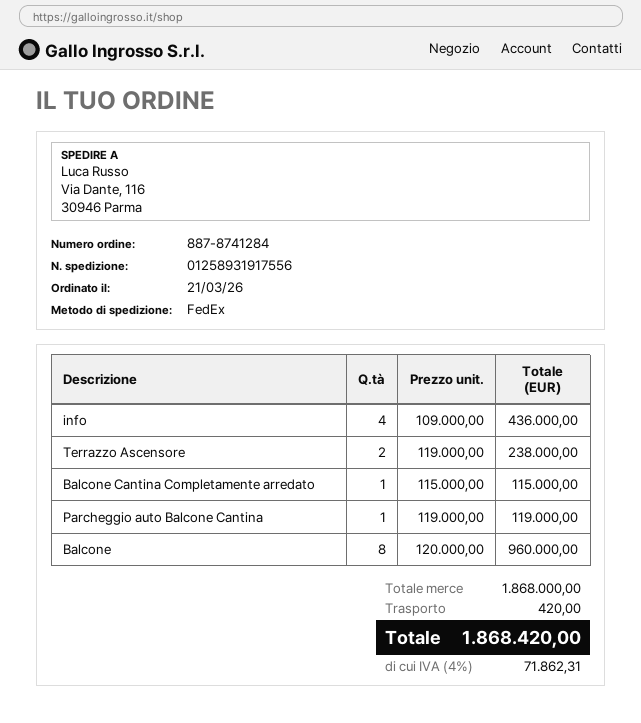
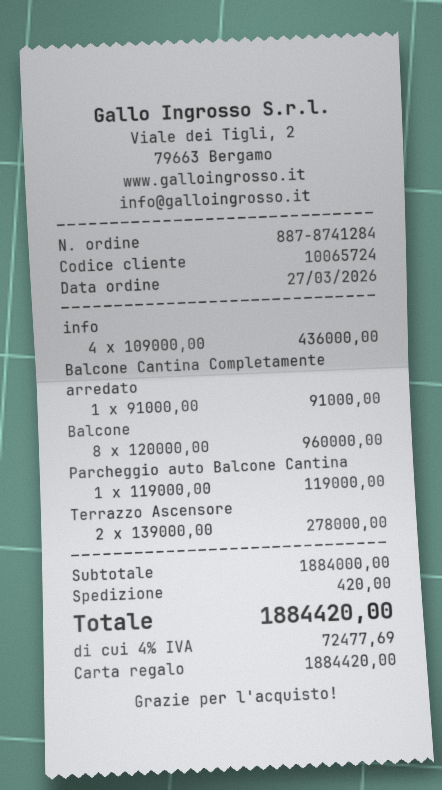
order date: 2026-03-21 -> 2026-03-27
Terrazzo Ascensore: 2 x 119000.00 = 238000.00 -> 2 x 139000.00 = 278000.00
Balcone Cantina Completamente arredato: 1 x 115000.00 = 115000.00 -> 1 x 91000.00 = 91000.00
subtotal: 1868000.00 -> 1884000.00
tax: 4% = 71862.31 -> 4% = 72477.69
total: 1868420.00 -> 1884420.00

